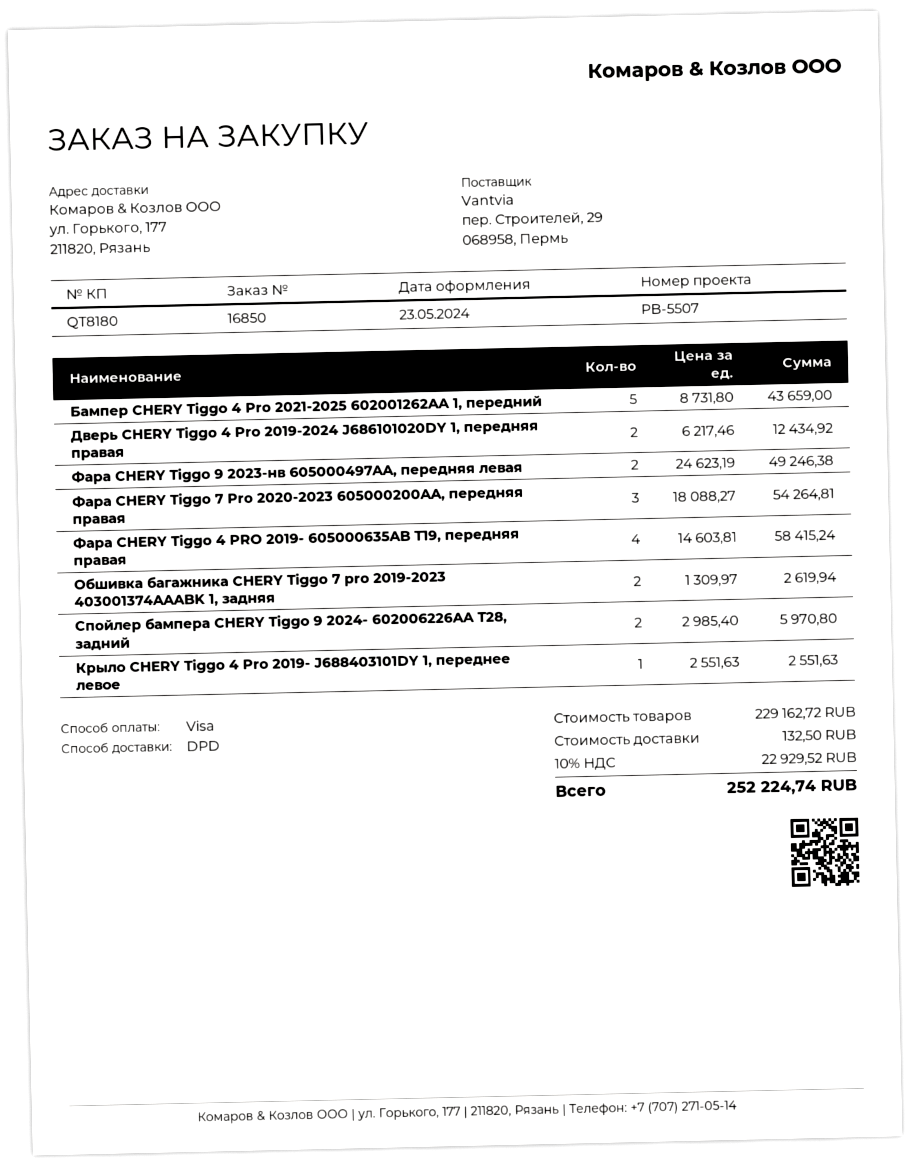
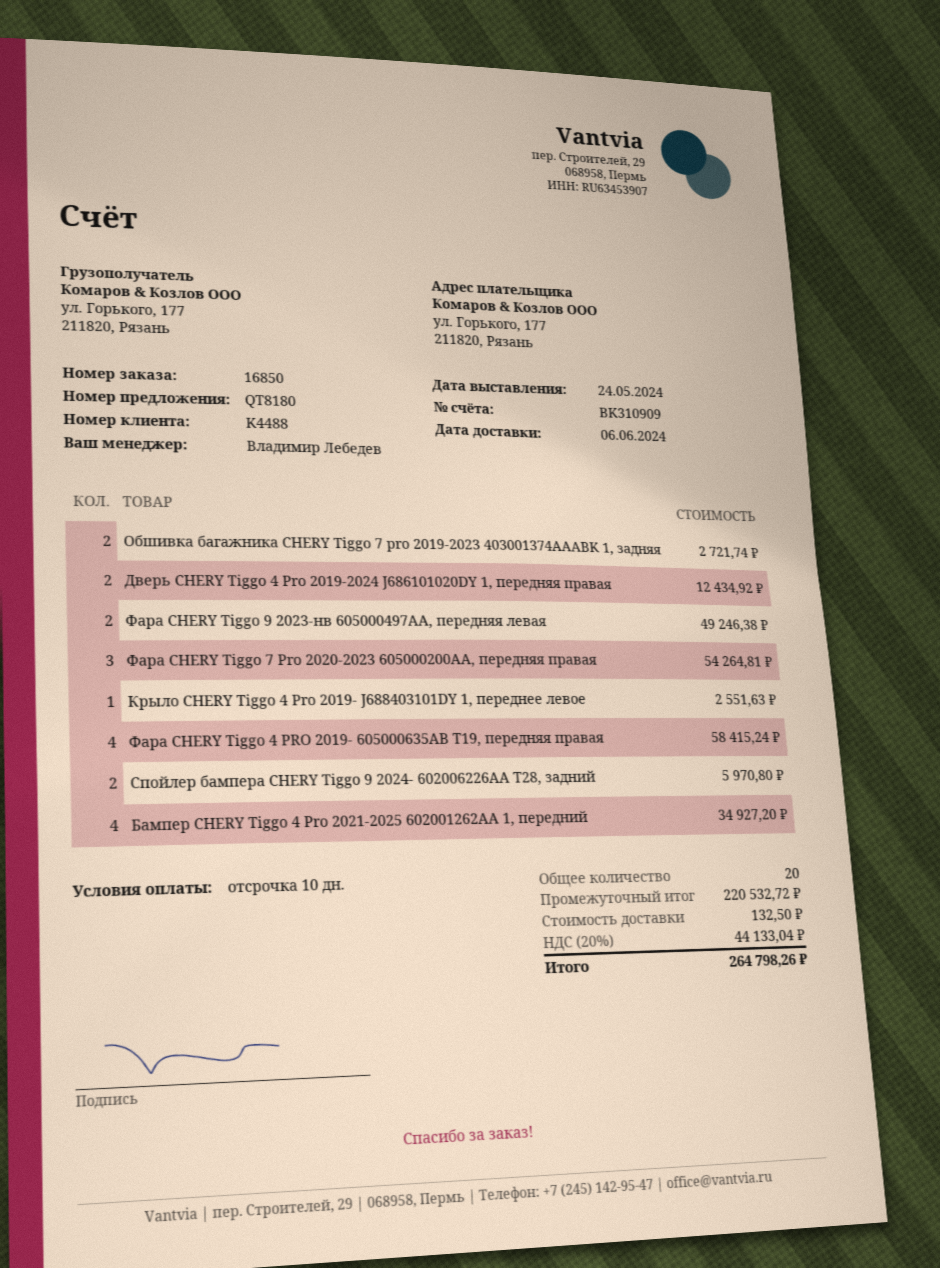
Бампер CHERY Tiggo 4 Pro 2021-2025 602001262AA 1, передний: 5 for 43659.00 -> 4 for 34927.20
Обшивка багажника CHERY Tiggo 7 pro 2019-2023 403001374AAABK 1, задняя: 2 for 2619.94 -> 2 for 2721.74
subtotal: 229162.72 -> 220532.72
tax: 10% = 22929.52 -> 20% = 44133.04
total: 252224.74 -> 264798.26

